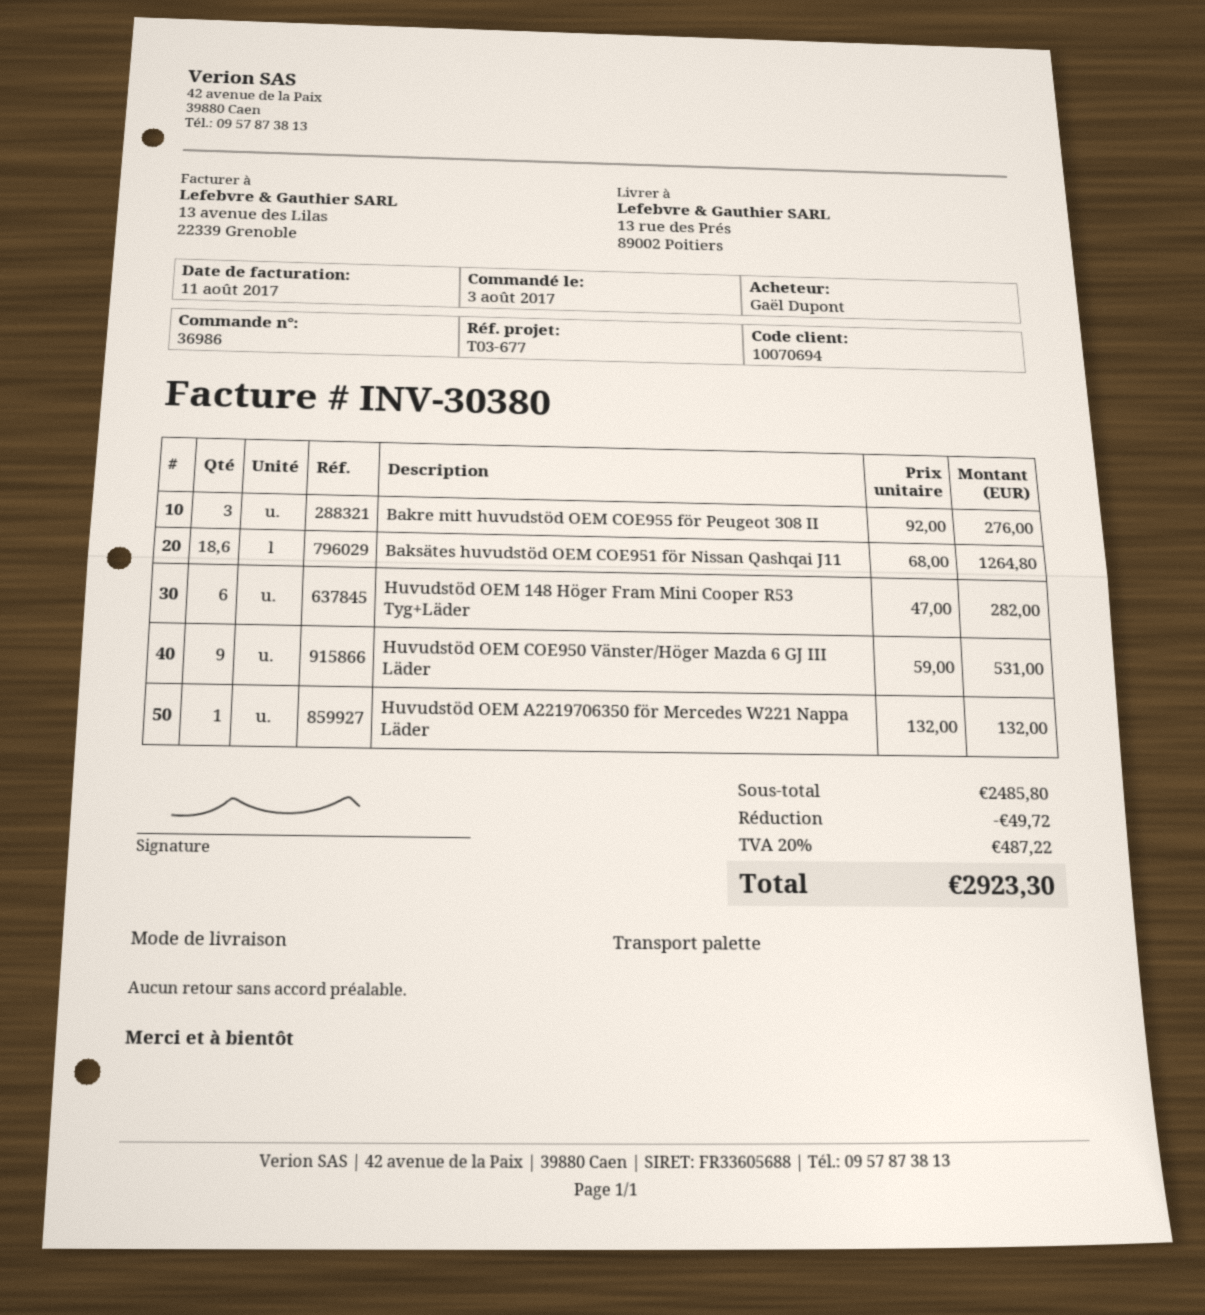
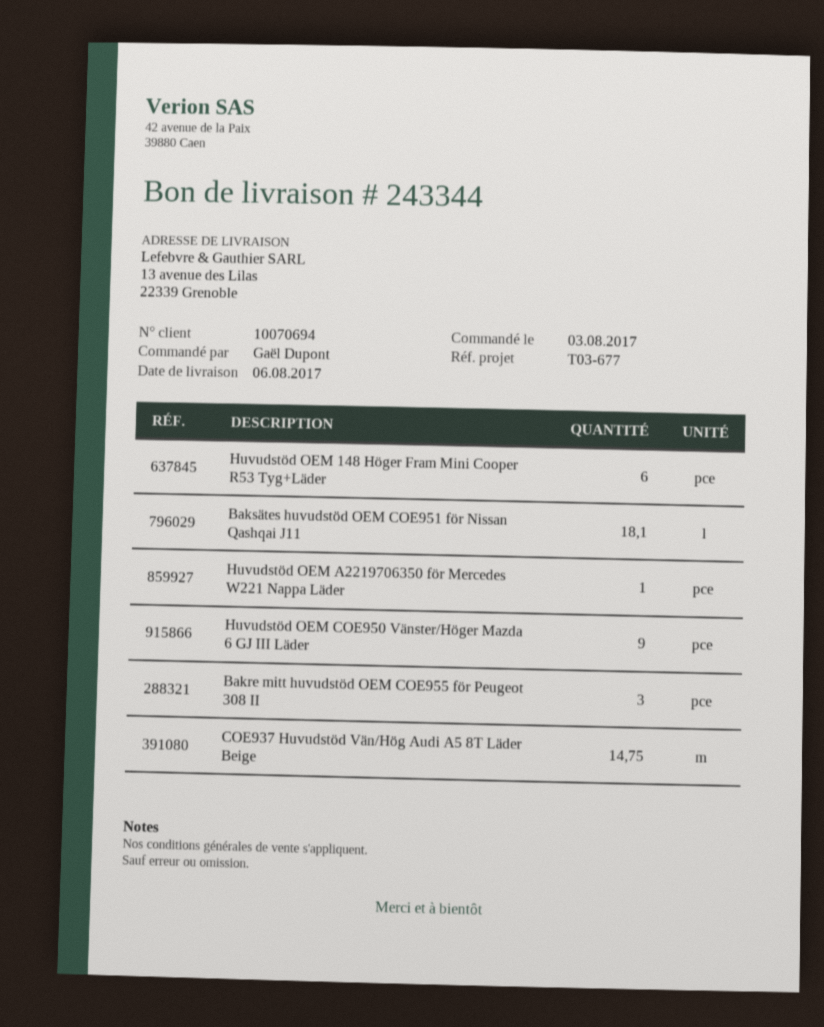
ship to: 13 rue des Prés, 89002 Poitiers -> 13 avenue des Lilas, 22339 Grenoble
Baksätes huvudstöd OEM COE951 för Nissan Qashqai J11: 18.6 -> 18.1
COE937 Huvudstöd Vän/Hög Audi A5 8T Läder Beige: none -> 14.75

